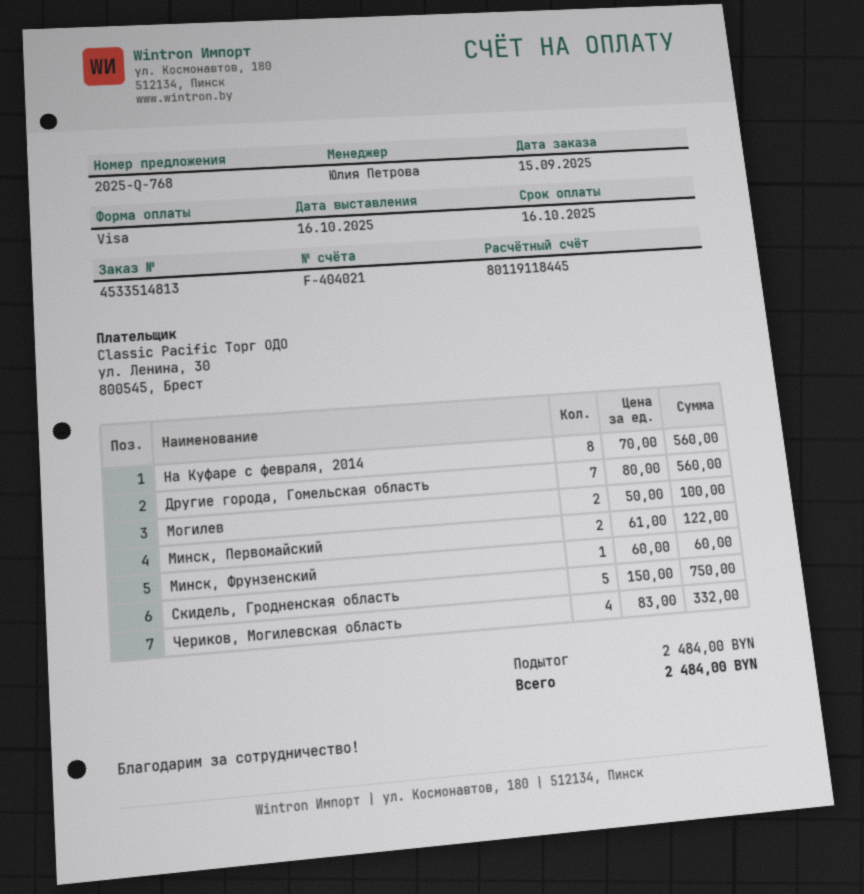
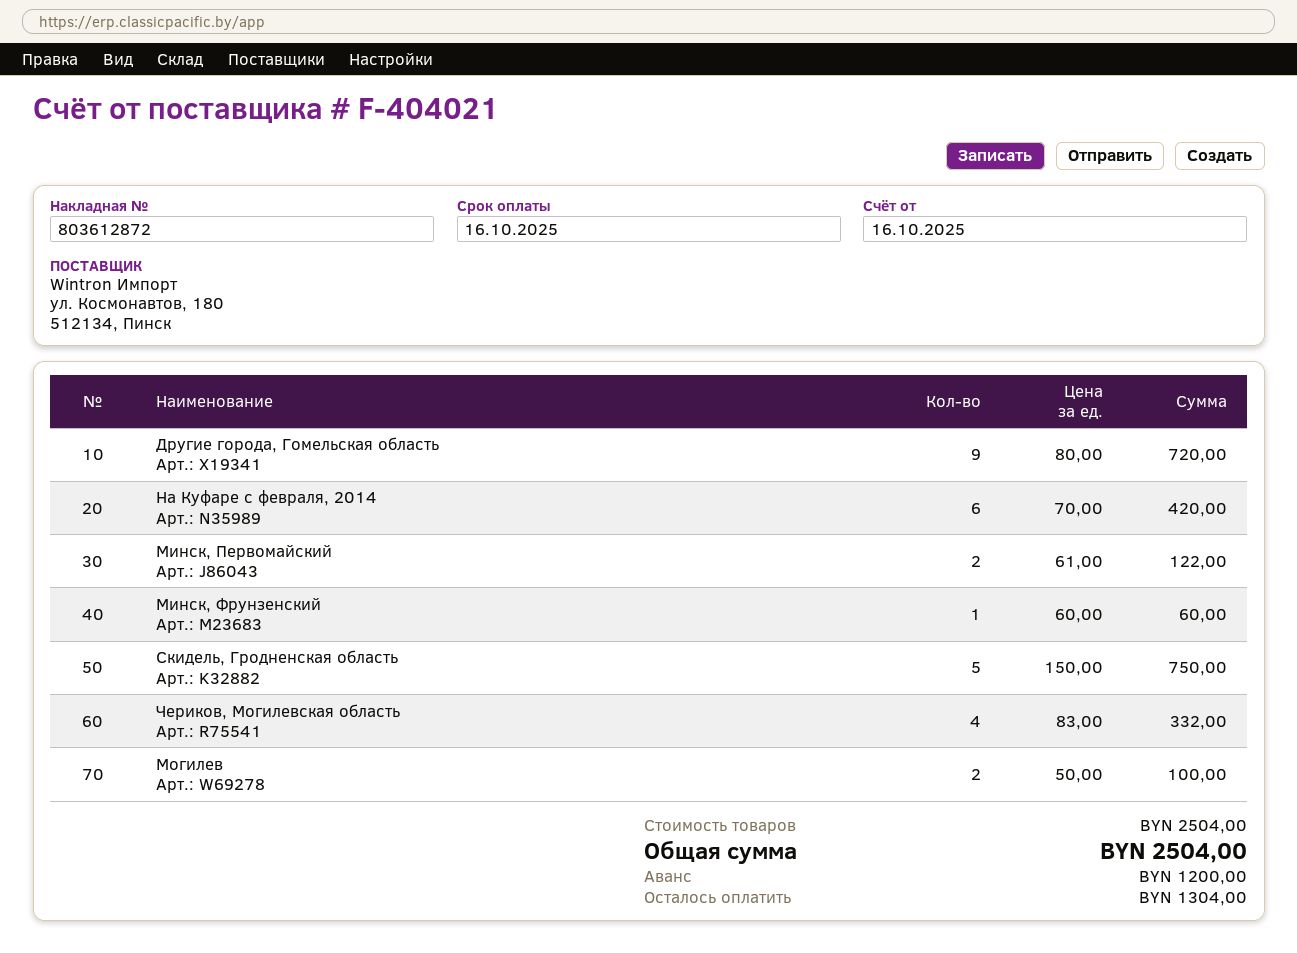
На Куфаре с февраля, 2014: 8 x 70.00 = 560.00 -> 6 x 70.00 = 420.00
Другие города, Гомельская область: 7 x 80.00 = 560.00 -> 9 x 80.00 = 720.00
subtotal: 2484.00 -> 2504.00
total: 2484.00 -> 2504.00

